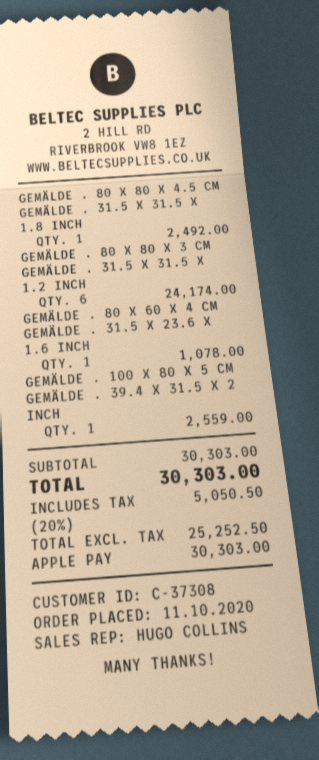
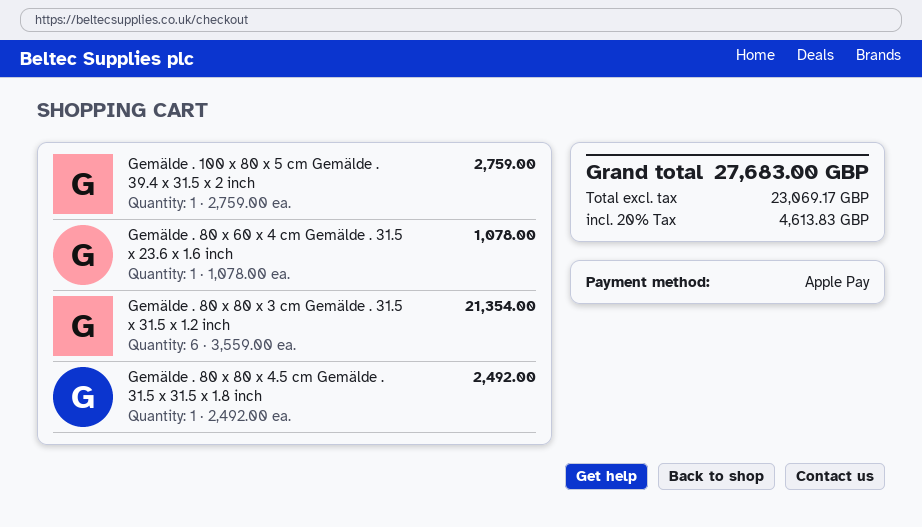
GEMÄLDE . 80 X 80 X 3 CM GEMÄLDE . 31.5 X 31.5 X 1.2 INCH: 6 for 24174.00 -> 6 for 21354.00
GEMÄLDE . 100 X 80 X 5 CM GEMÄLDE . 39.4 X 31.5 X 2 INCH: 1 for 2559.00 -> 1 for 2759.00
net: 25252.50 -> 23069.17
tax: 20% = 5050.50 -> 20% = 4613.83
total: 30303.00 -> 27683.00

